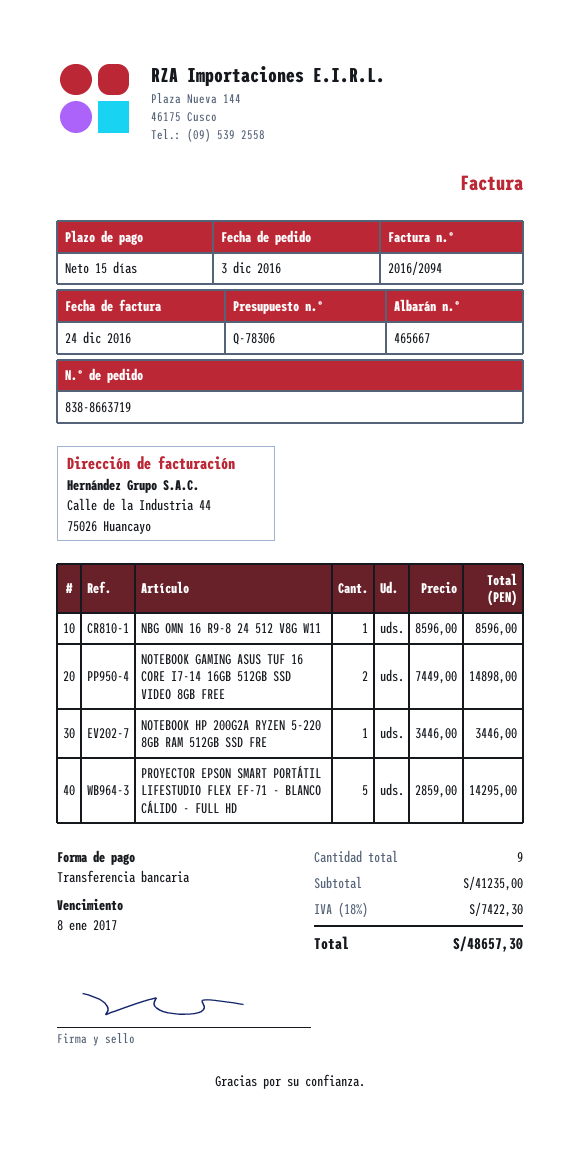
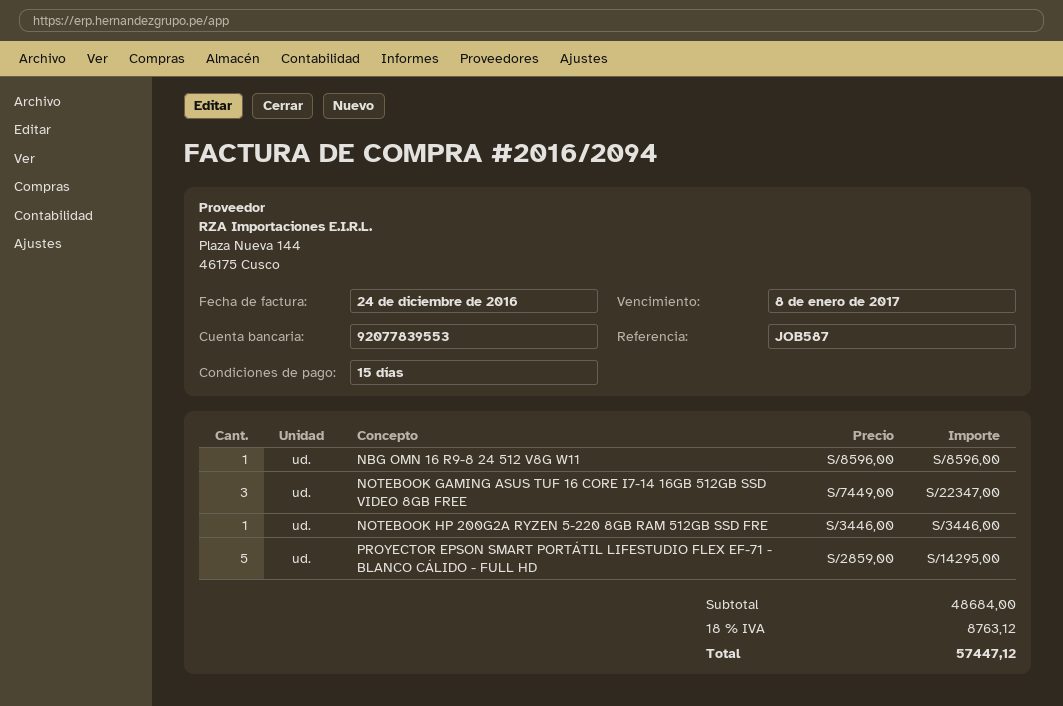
NOTEBOOK GAMING ASUS TUF 16 CORE I7-14 16GB 512GB SSD VIDEO 8GB FREE: 2 x 7449.00 = 14898.00 -> 3 x 7449.00 = 22347.00
subtotal: 41235.00 -> 48684.00
tax: 18% = 7422.30 -> 18% = 8763.12
total: 48657.30 -> 57447.12

